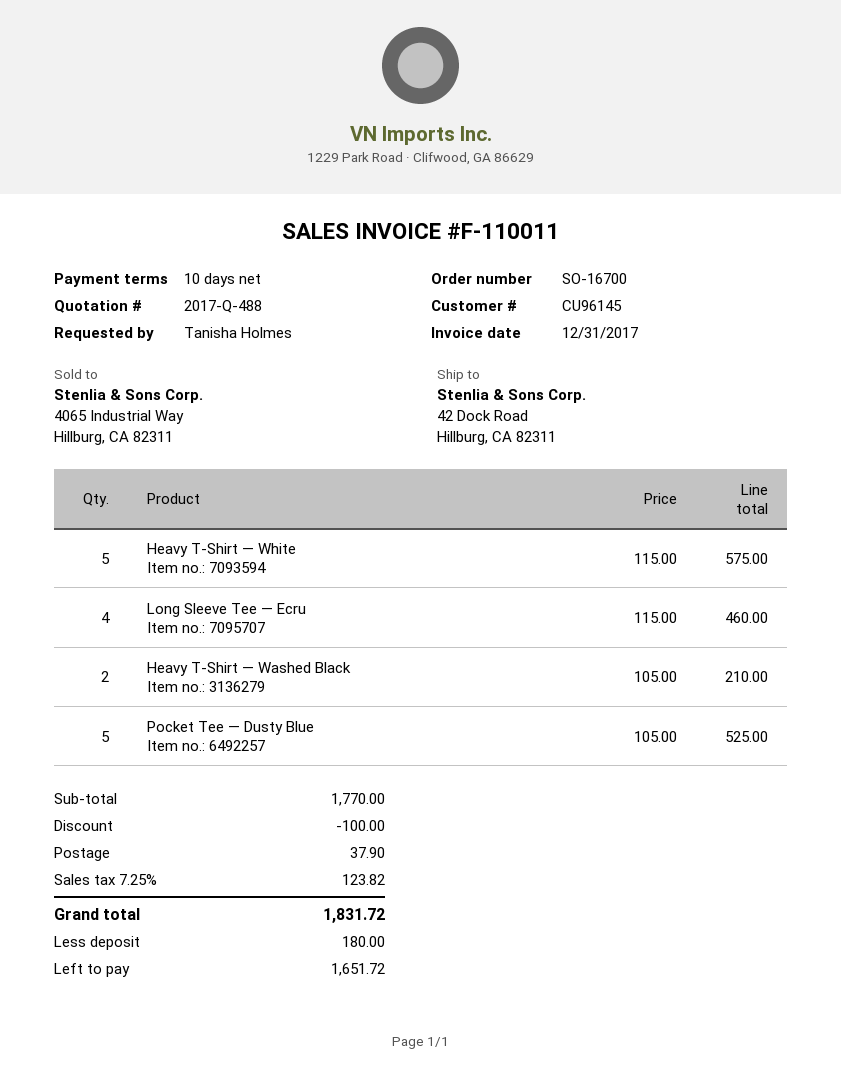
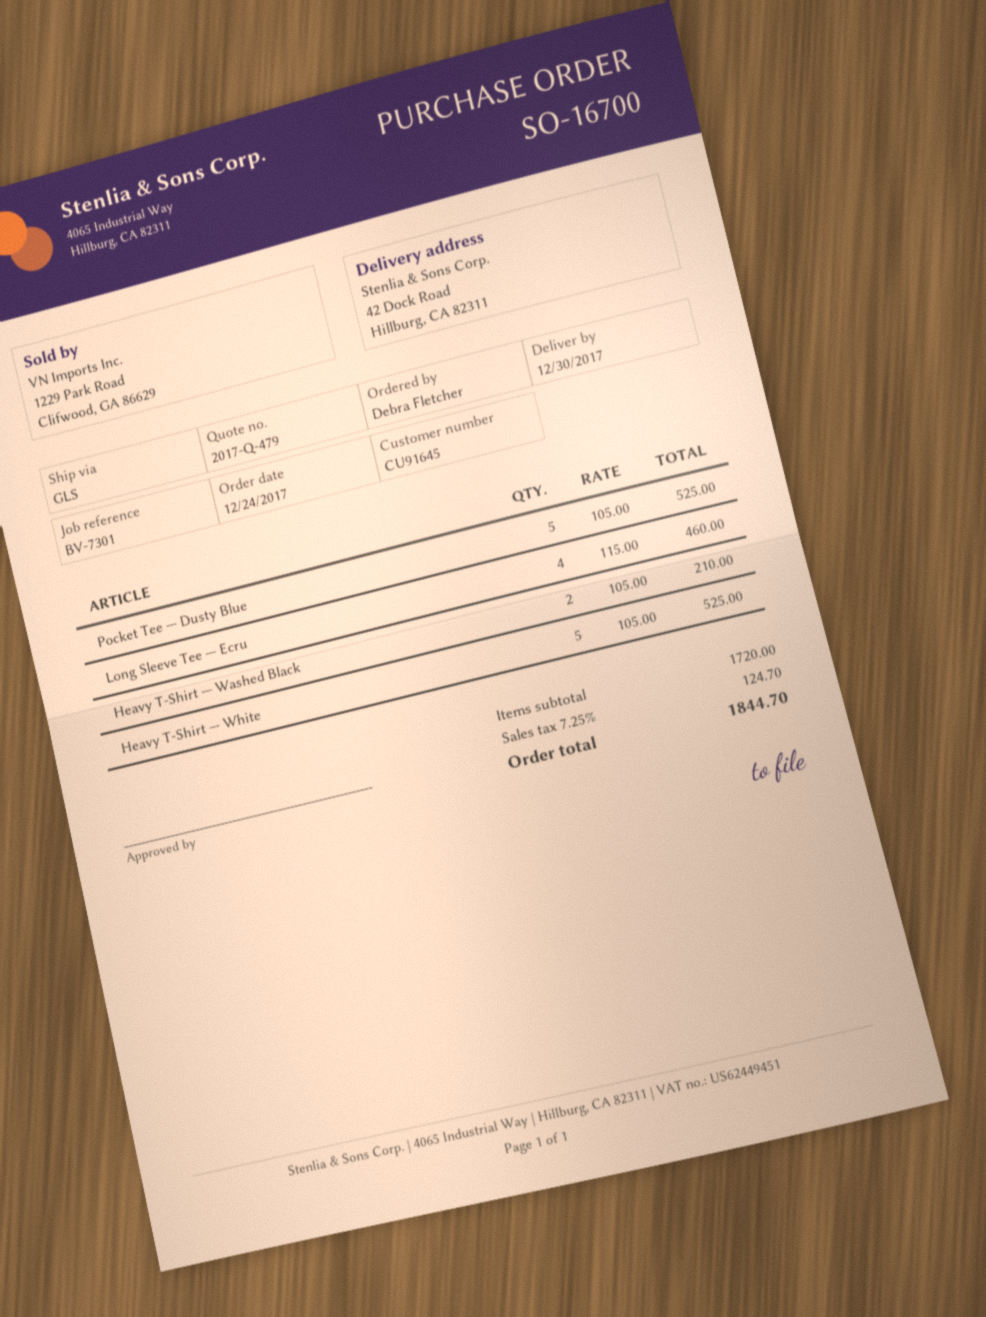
quote number: 2017-Q-488 -> 2017-Q-479
customer number: CU96145 -> CU91645
ordered by: Tanisha Holmes -> Debra Fletcher
Heavy T-Shirt — White: 5 x 115.00 = 575.00 -> 5 x 105.00 = 525.00
subtotal: 1770.00 -> 1720.00
discount: 100.00 -> none
shipping: 37.90 -> none
tax: 7.25% = 123.82 -> 7.25% = 124.70
total: 1831.72 -> 1844.70

